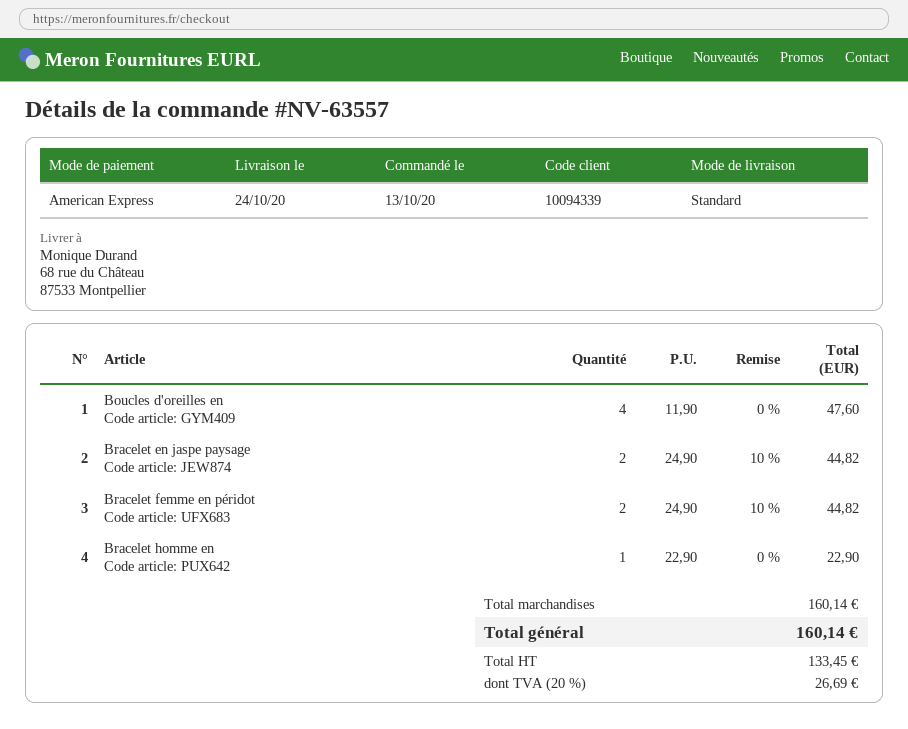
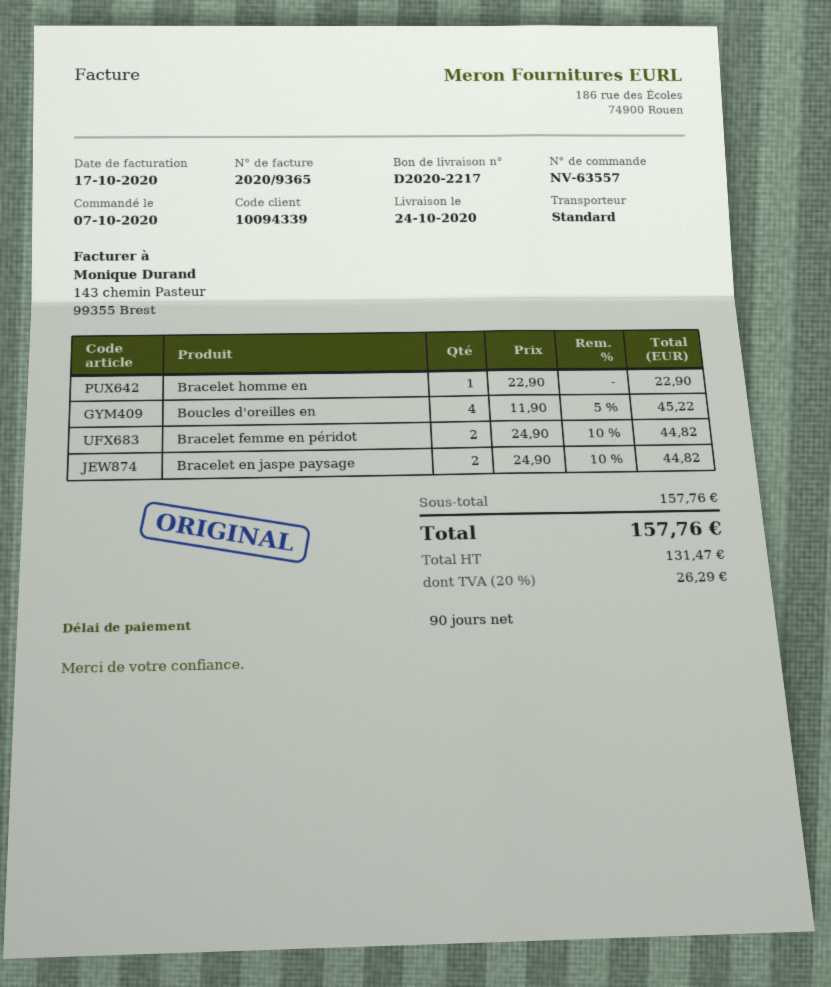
order date: 2020-10-13 -> 2020-10-07
Boucles d'oreilles en: 4 x 11.90 = 47.60 -> 4 x 11.90 - 5% = 45.22
subtotal: 160.14 -> 157.76
net: 133.45 -> 131.47
tax: 20% = 26.69 -> 20% = 26.29
total: 160.14 -> 157.76

